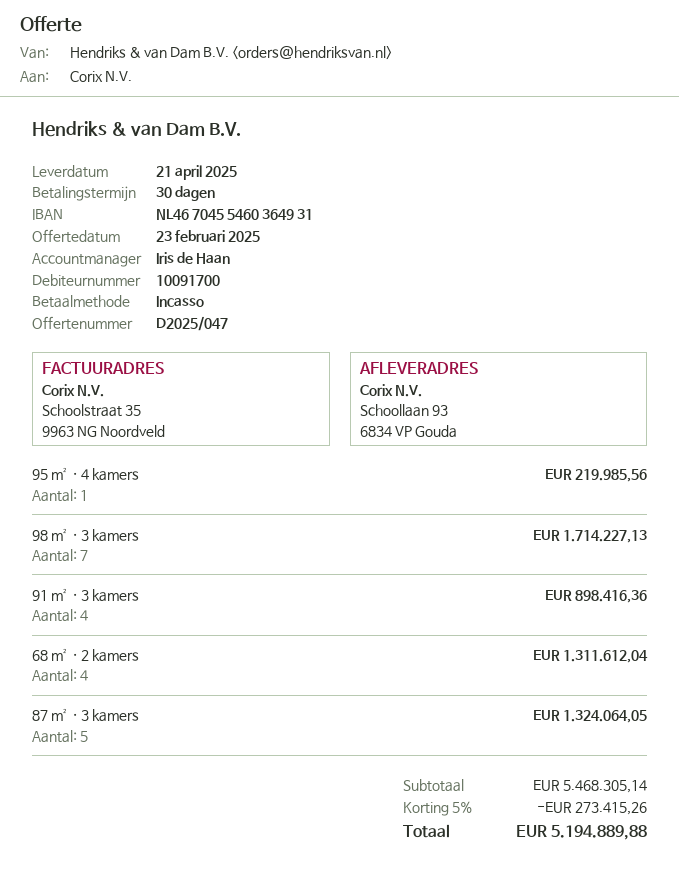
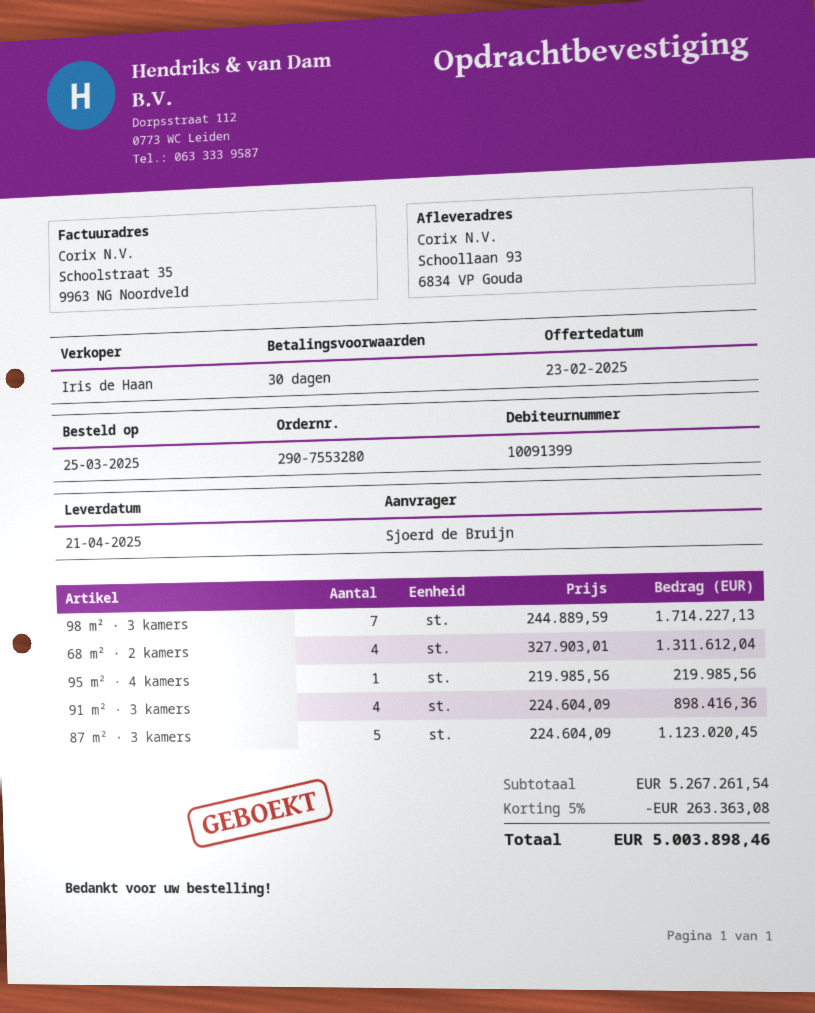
customer number: 10091700 -> 10091399
87 m² · 3 kamers: 5 for 1324064.05 -> 5 for 1123020.45
subtotal: 5468305.14 -> 5267261.54
discount: 5% = 273415.26 -> 5% = 263363.08
total: 5194889.88 -> 5003898.46

